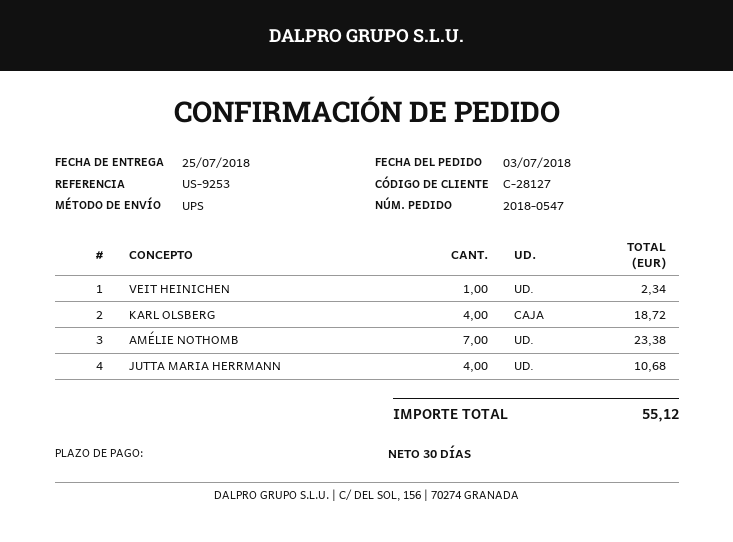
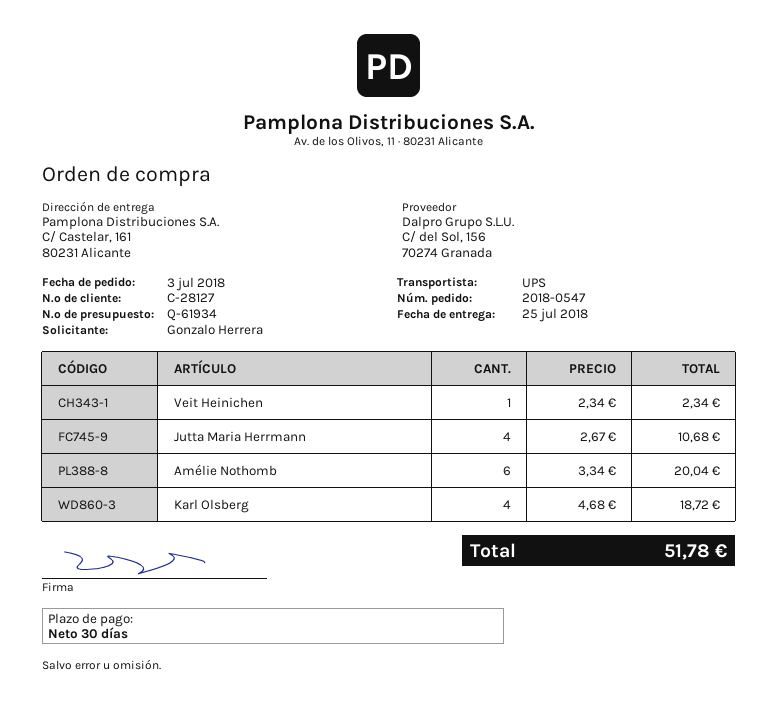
AMÉLIE NOTHOMB: 7 for 23.38 -> 6 for 20.04
total: 55.12 -> 51.78

